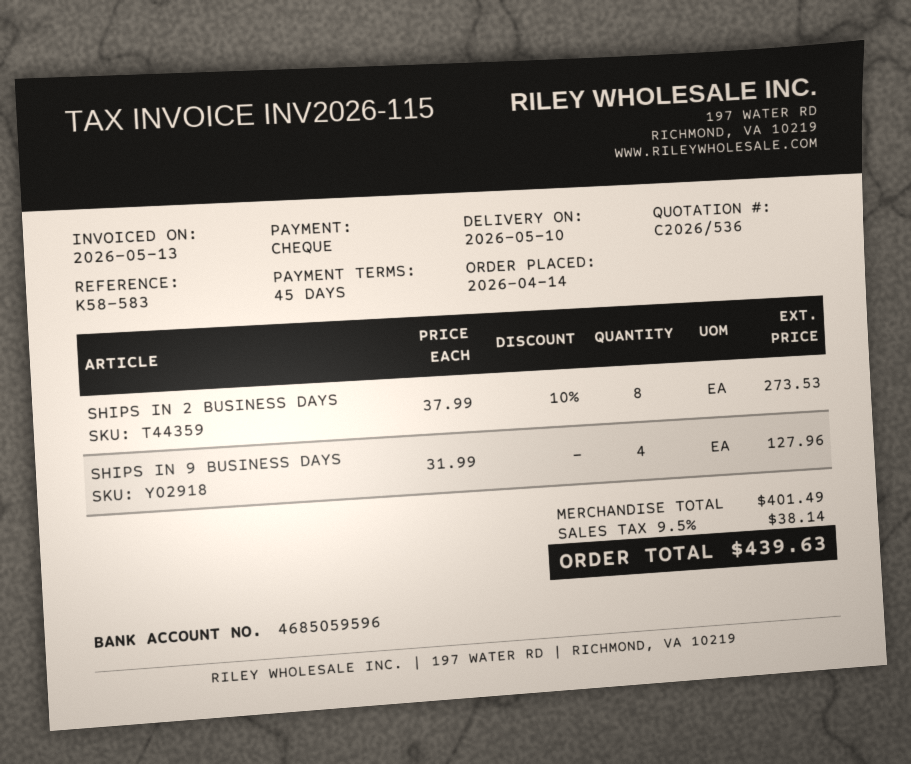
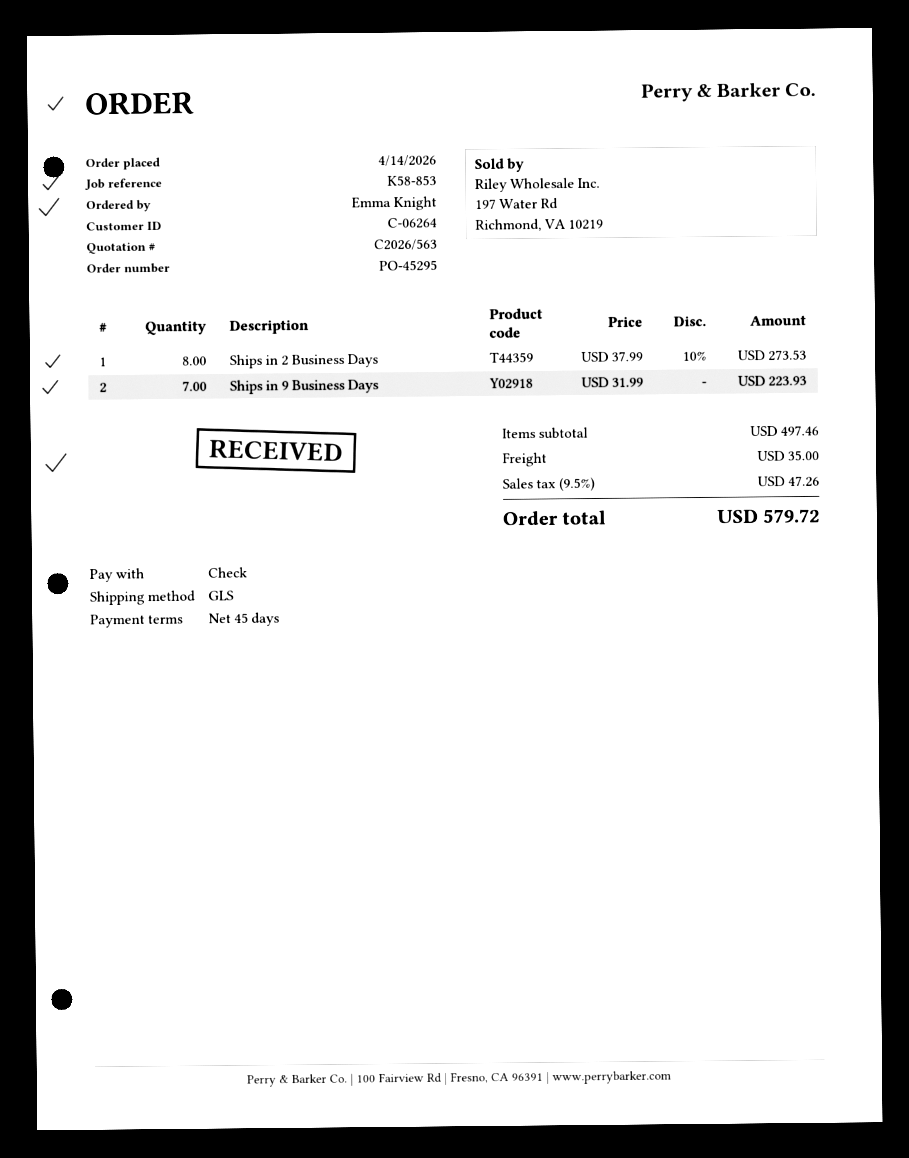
quote number: C2026/536 -> C2026/563
reference: K58-583 -> K58-853
SHIPS IN 9 BUSINESS DAYS: 4 x 31.99 = 127.96 -> 7 x 31.99 = 223.93
subtotal: 401.49 -> 497.46
shipping: none -> 35.00
tax: 9.5% = 38.14 -> 9.5% = 47.26
total: 439.63 -> 579.72

